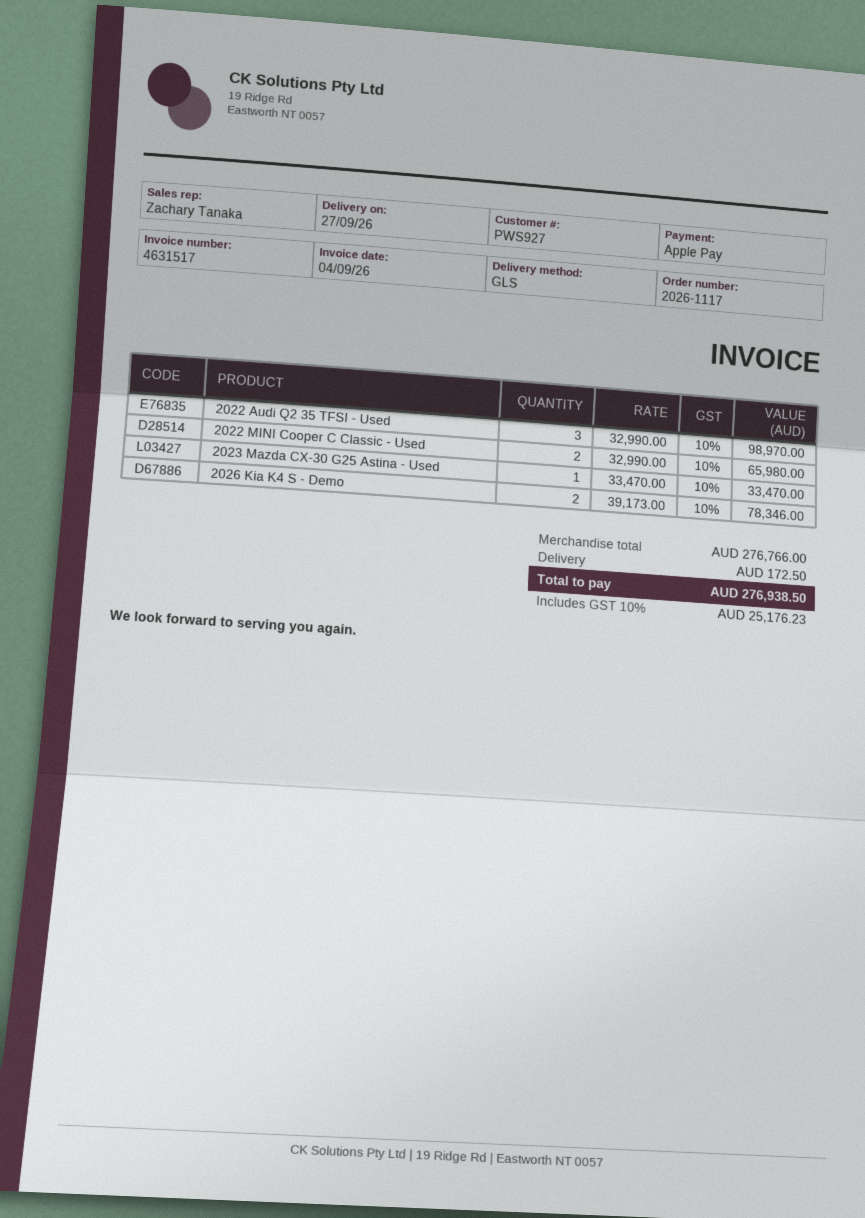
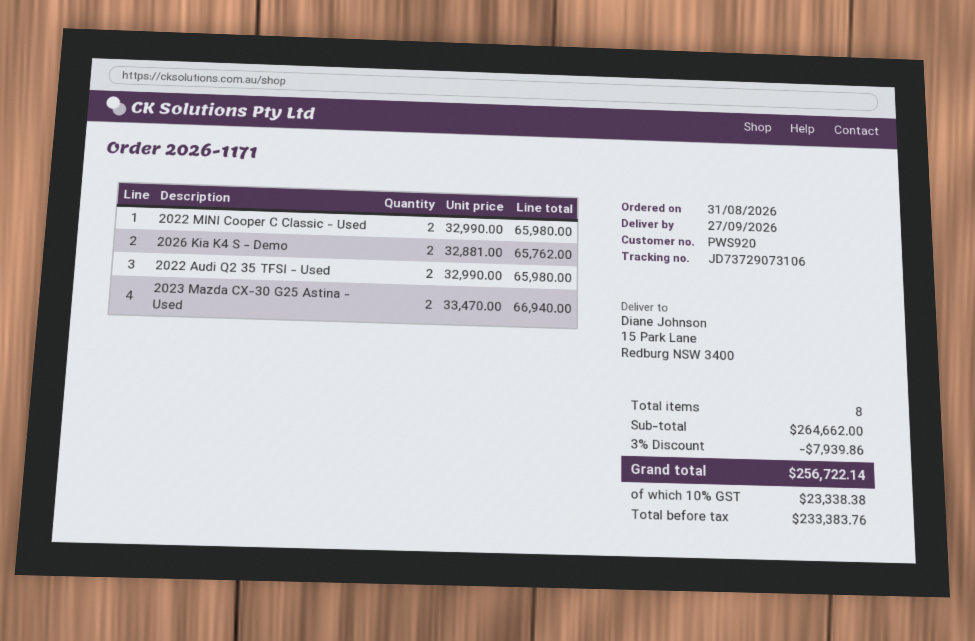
order number: 2026-1117 -> 2026-1171
customer number: PWS927 -> PWS920
2022 Audi Q2 35 TFSI - Used: 3 x 32990.00 = 98970.00 -> 2 x 32990.00 = 65980.00
2023 Mazda CX-30 G25 Astina - Used: 1 x 33470.00 = 33470.00 -> 2 x 33470.00 = 66940.00
2026 Kia K4 S - Demo: 2 x 39173.00 = 78346.00 -> 2 x 32881.00 = 65762.00
subtotal: 276766.00 -> 264662.00
discount: none -> 3% = 7939.86
shipping: 172.50 -> none
tax: 10% = 25176.23 -> 10% = 23338.38
total: 276938.50 -> 256722.14

